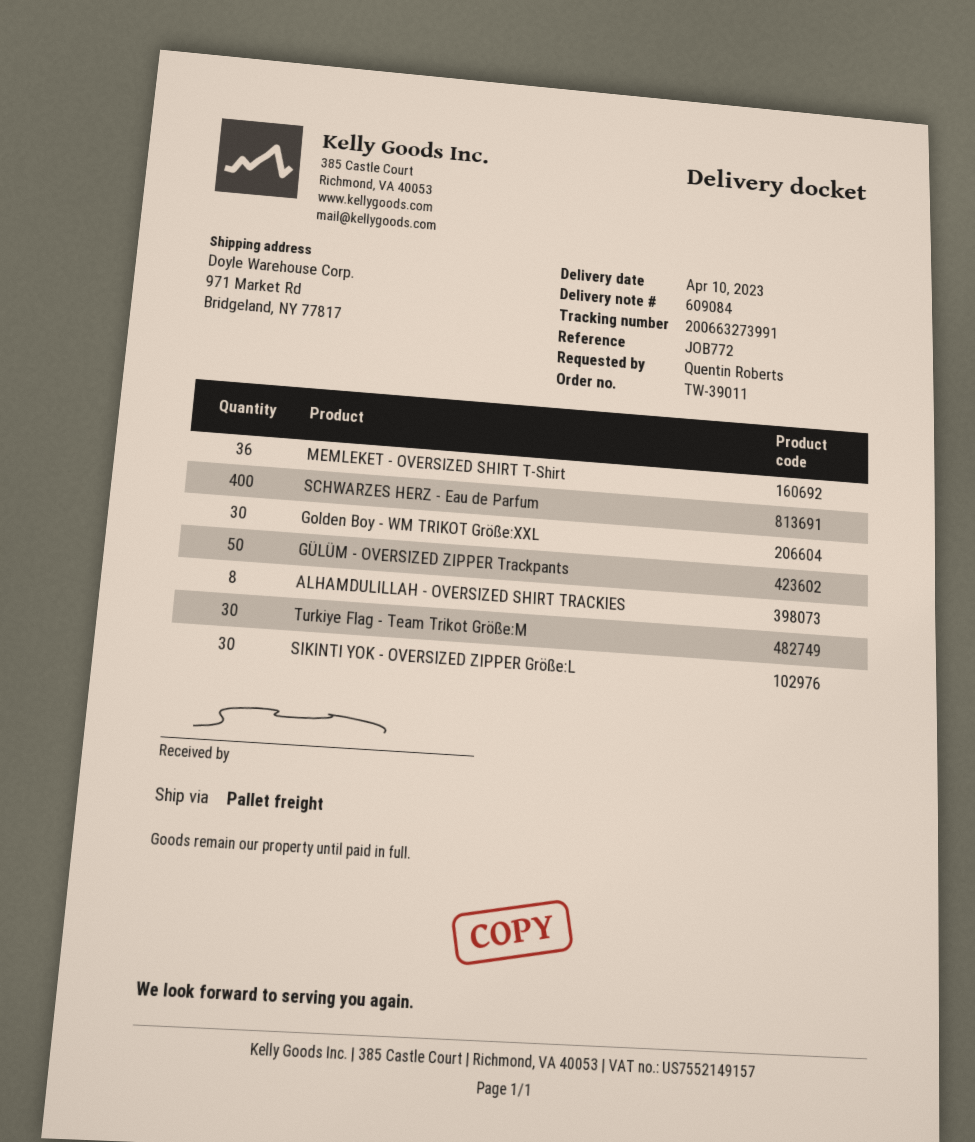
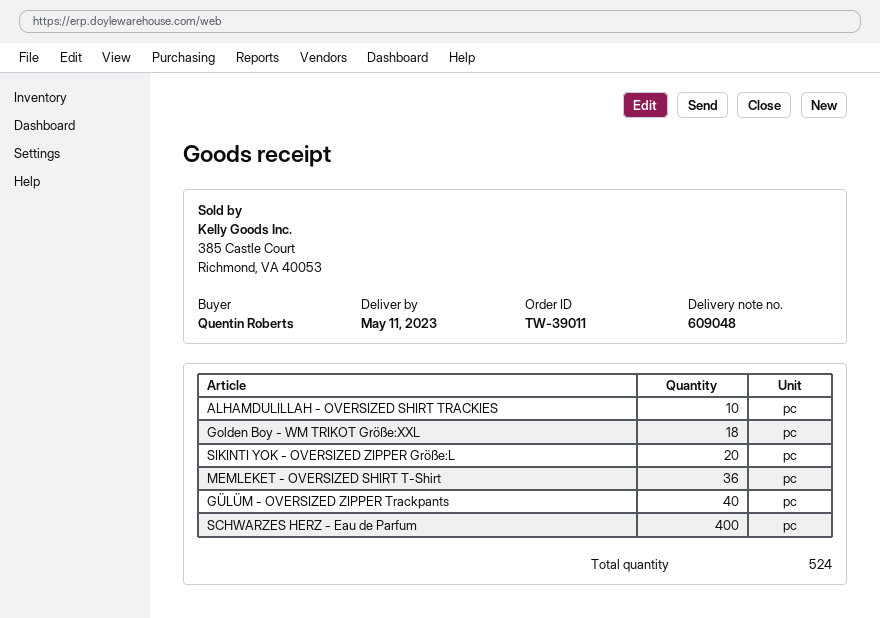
delivery note number: 609084 -> 609048
delivery date: 2023-04-10 -> 2023-05-11
Golden Boy - WM TRIKOT Größe:XXL: 30 -> 18
GÜLÜM - OVERSIZED ZIPPER Trackpants: 50 -> 40
ALHAMDULILLAH - OVERSIZED SHIRT TRACKIES: 8 -> 10
Turkiye Flag - Team Trikot Größe:M: 30 -> none
SIKINTI YOK - OVERSIZED ZIPPER Größe:L: 30 -> 20

